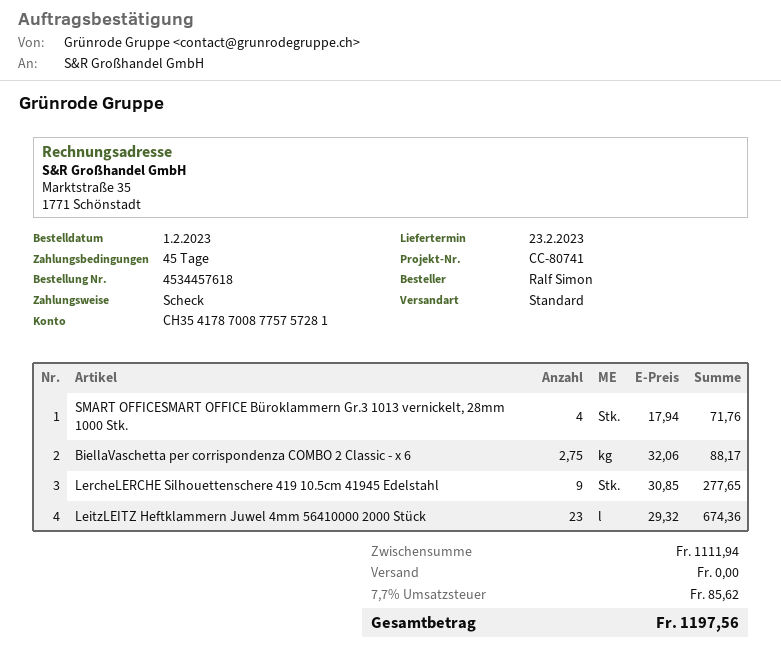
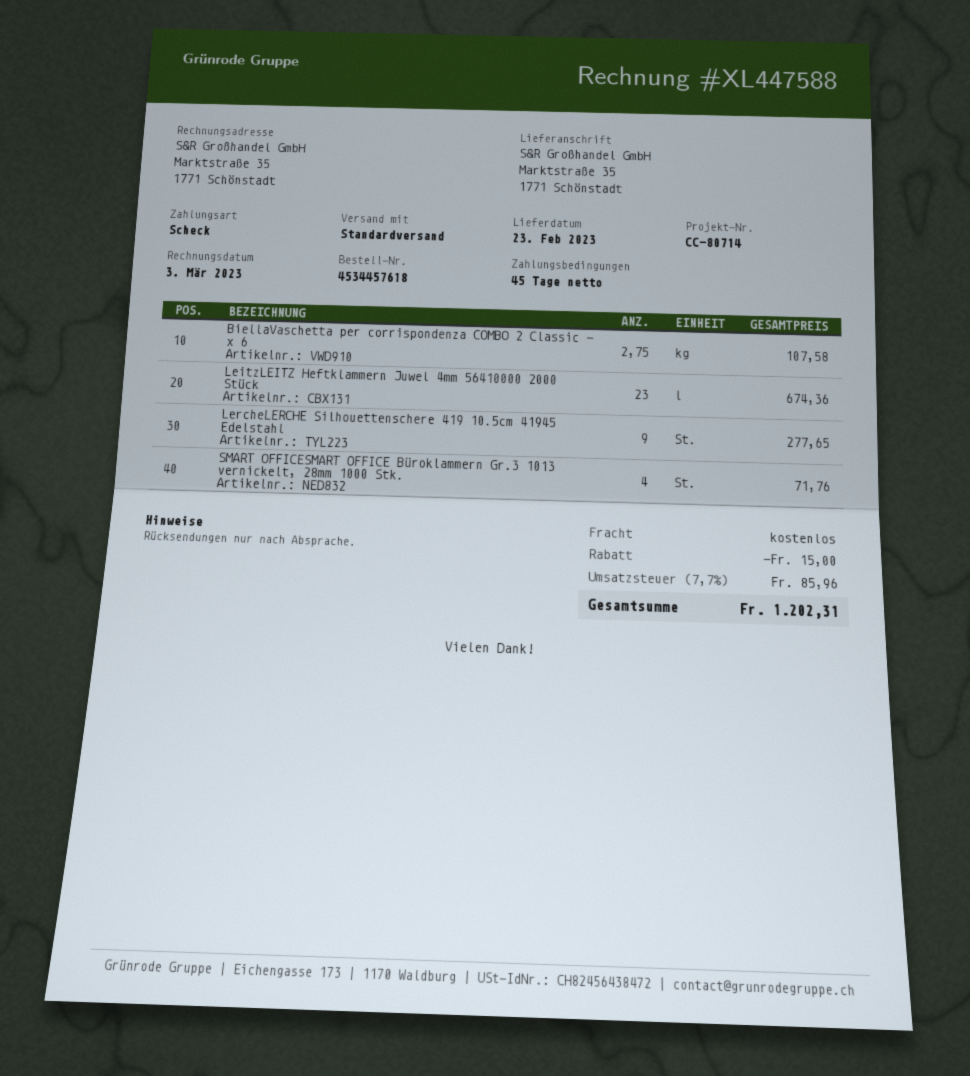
reference: CC-80741 -> CC-80714
BiellaVaschetta per corrispondenza COMBO 2 Classic - x 6: 2.75 for 88.17 -> 2.75 for 107.58
discount: none -> 15.00
tax: 7.7% = 85.62 -> 7.7% = 85.96
total: 1197.56 -> 1202.31

